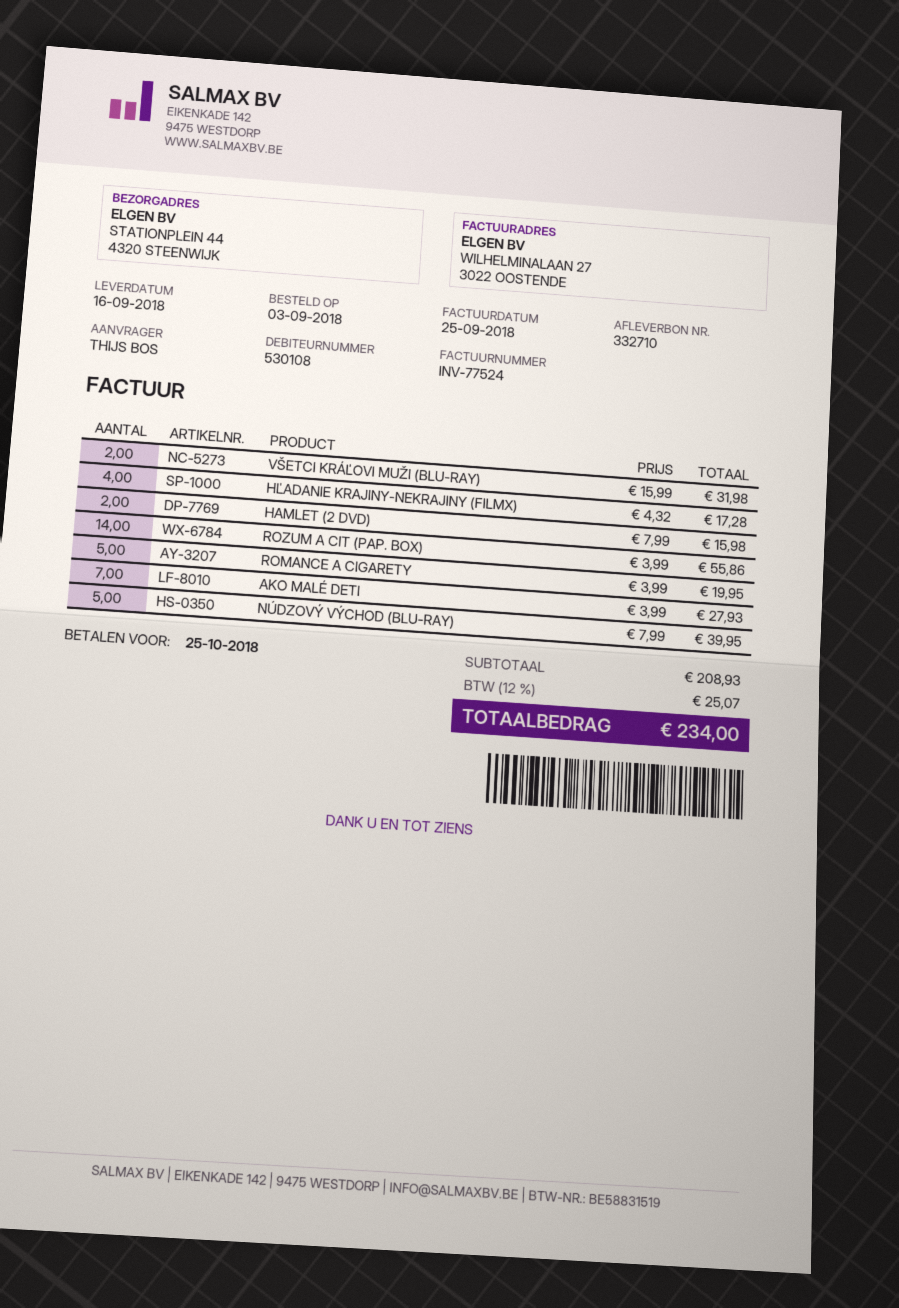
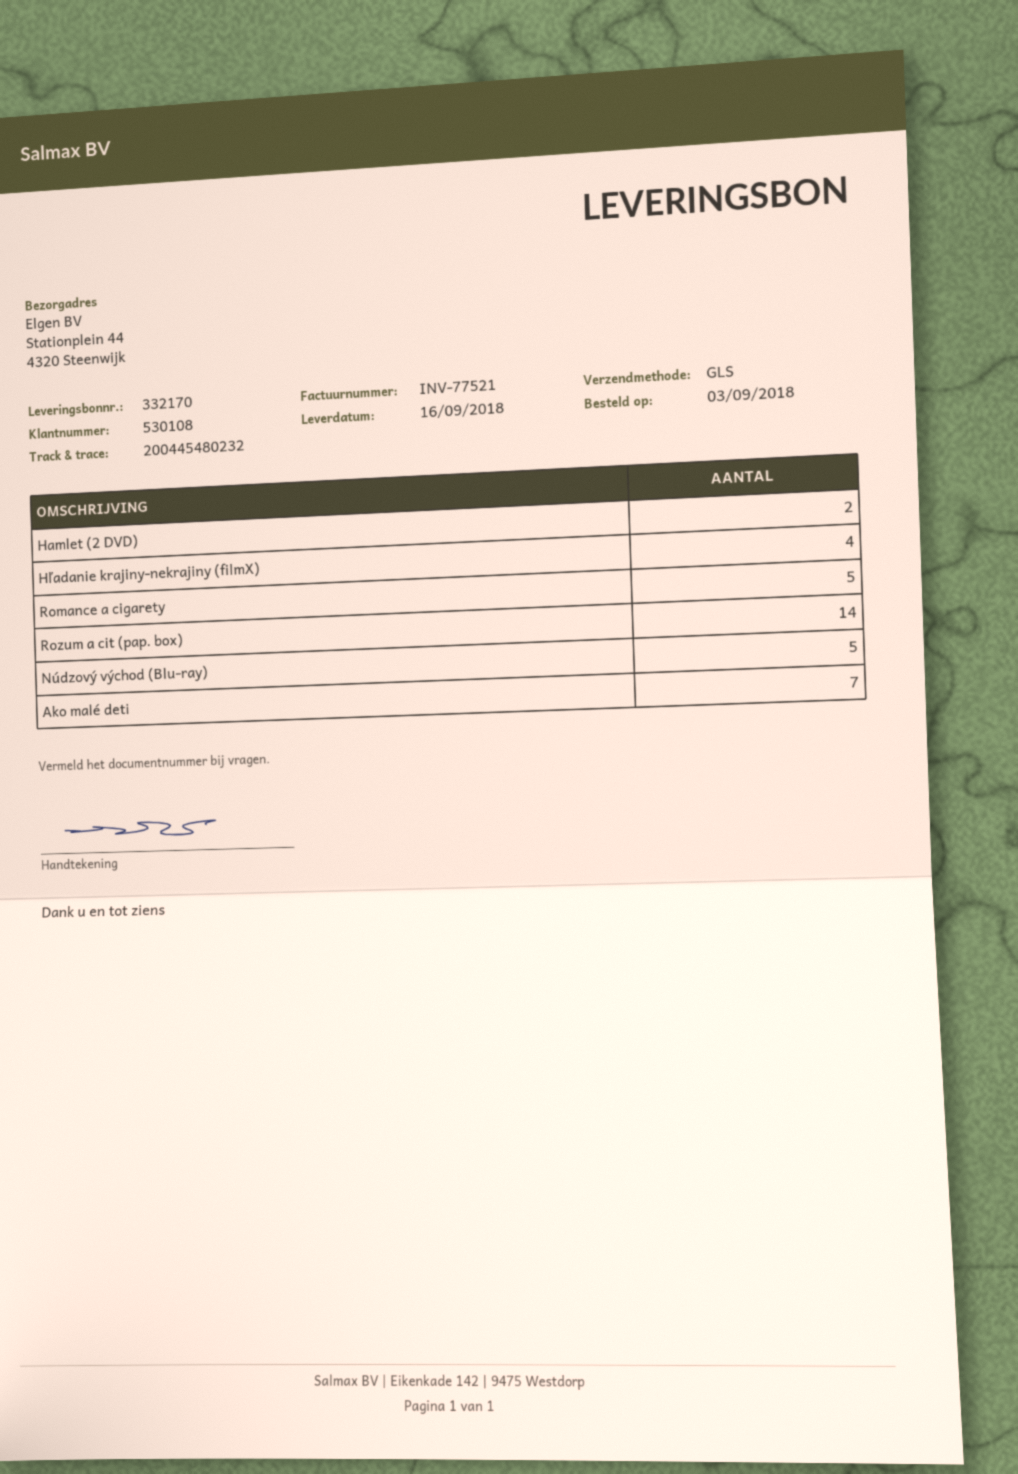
delivery note number: 332710 -> 332170
invoice number: INV-77524 -> INV-77521
VŠETCI KRÁĽOVI MUŽI (BLU-RAY): 2 -> none

